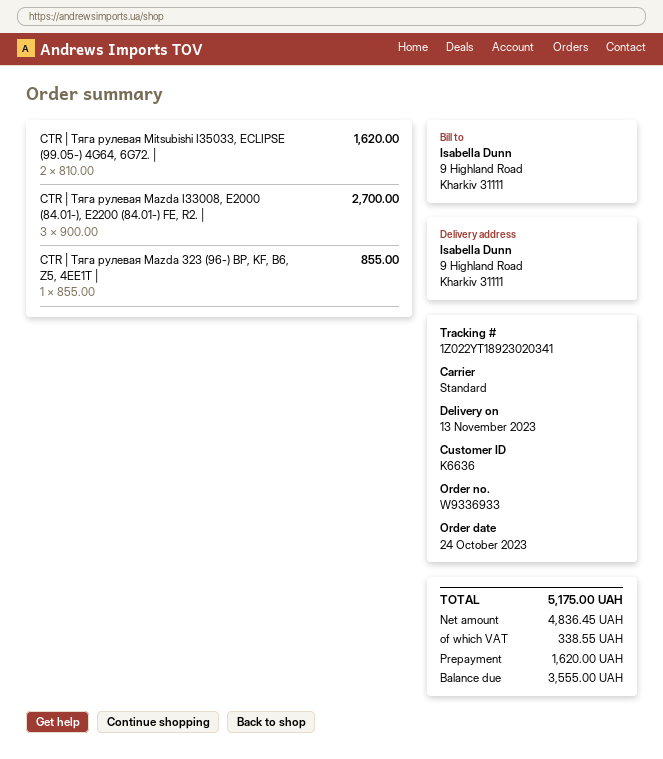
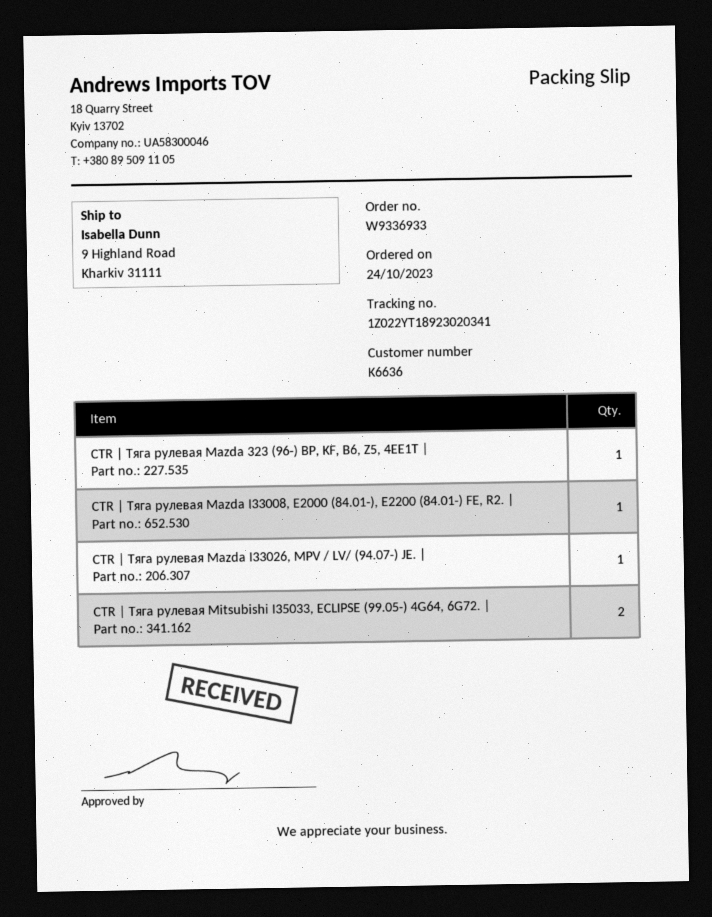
CTR | Тяга рулевая Mazda I33008, E2000 (84.01-), E2200 (84.01-) FE, R2. |: 3 -> 1
CTR | Тяга рулевая Mazda I33026, MPV / LV/ (94.07-) JE. |: none -> 1

